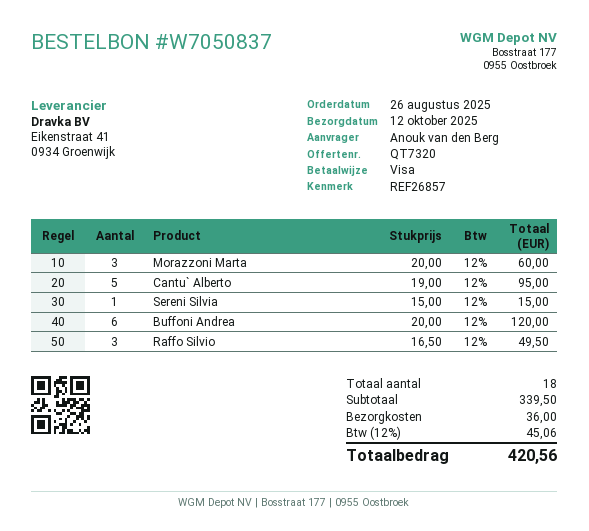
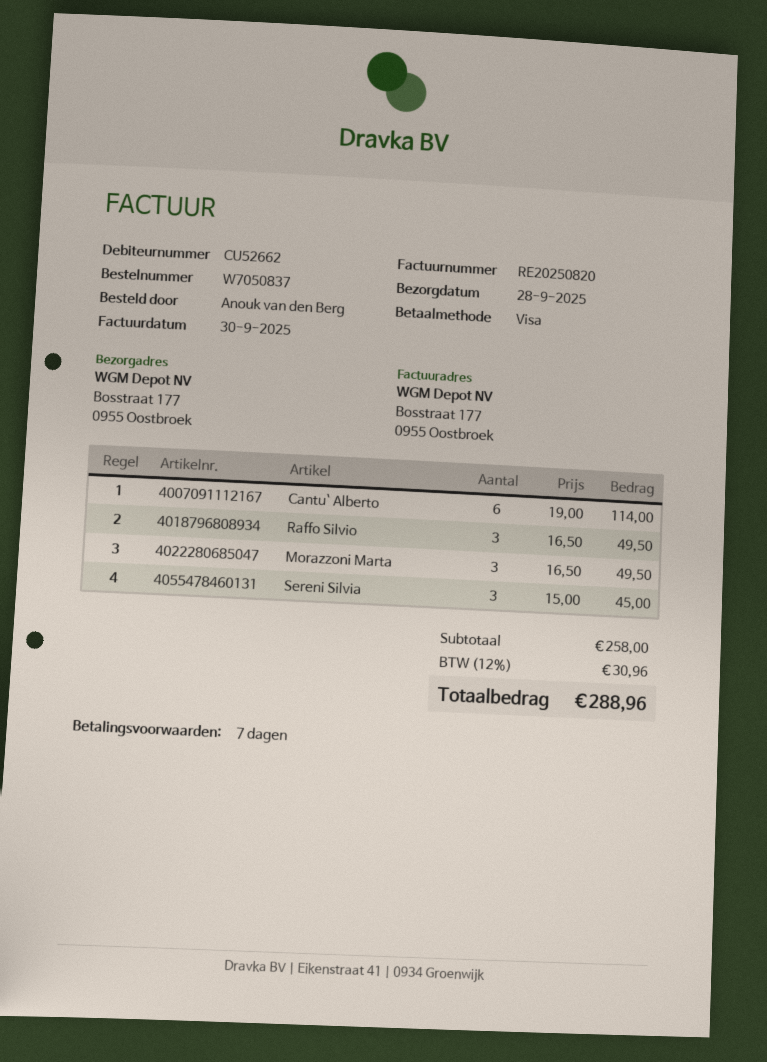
delivery date: 2025-10-12 -> 2025-09-28
Morazzoni Marta: 3 x 20.00 = 60.00 -> 3 x 16.50 = 49.50
Cantu` Alberto: 5 x 19.00 = 95.00 -> 6 x 19.00 = 114.00
Sereni Silvia: 1 x 15.00 = 15.00 -> 3 x 15.00 = 45.00
Buffoni Andrea: 6 x 20.00 = 120.00 -> none
subtotal: 339.50 -> 258.00
shipping: 36.00 -> none
tax: 12% = 45.06 -> 12% = 30.96
total: 420.56 -> 288.96

